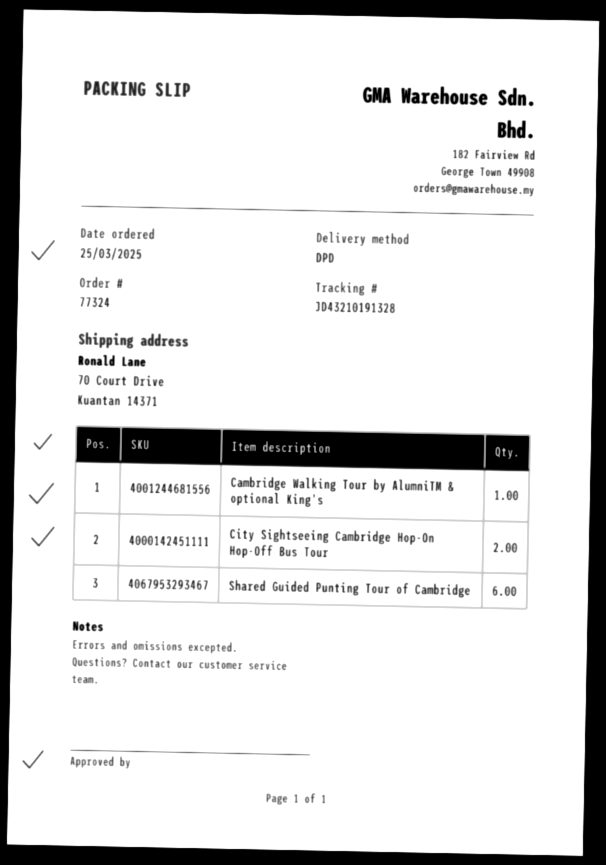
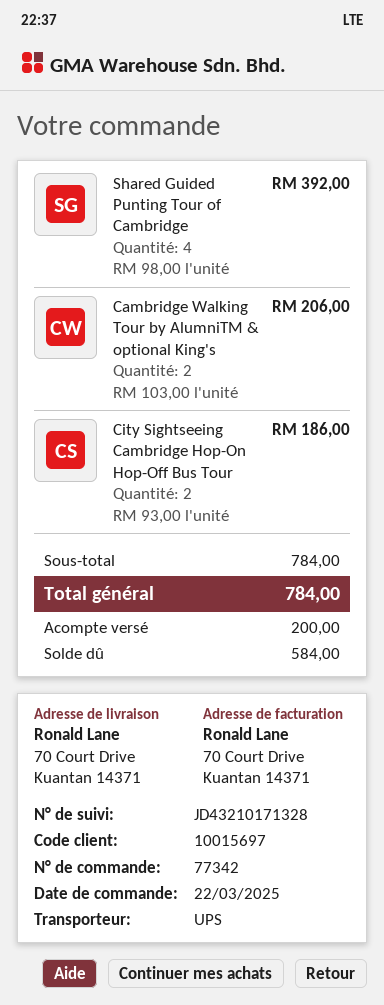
order number: 77324 -> 77342
order date: 2025-03-25 -> 2025-03-22
shipping method: DPD -> UPS
tracking number: JD43210191328 -> JD43210171328
Cambridge Walking Tour by AlumniTM & optional King's: 1 -> 2
Shared Guided Punting Tour of Cambridge: 6 -> 4

